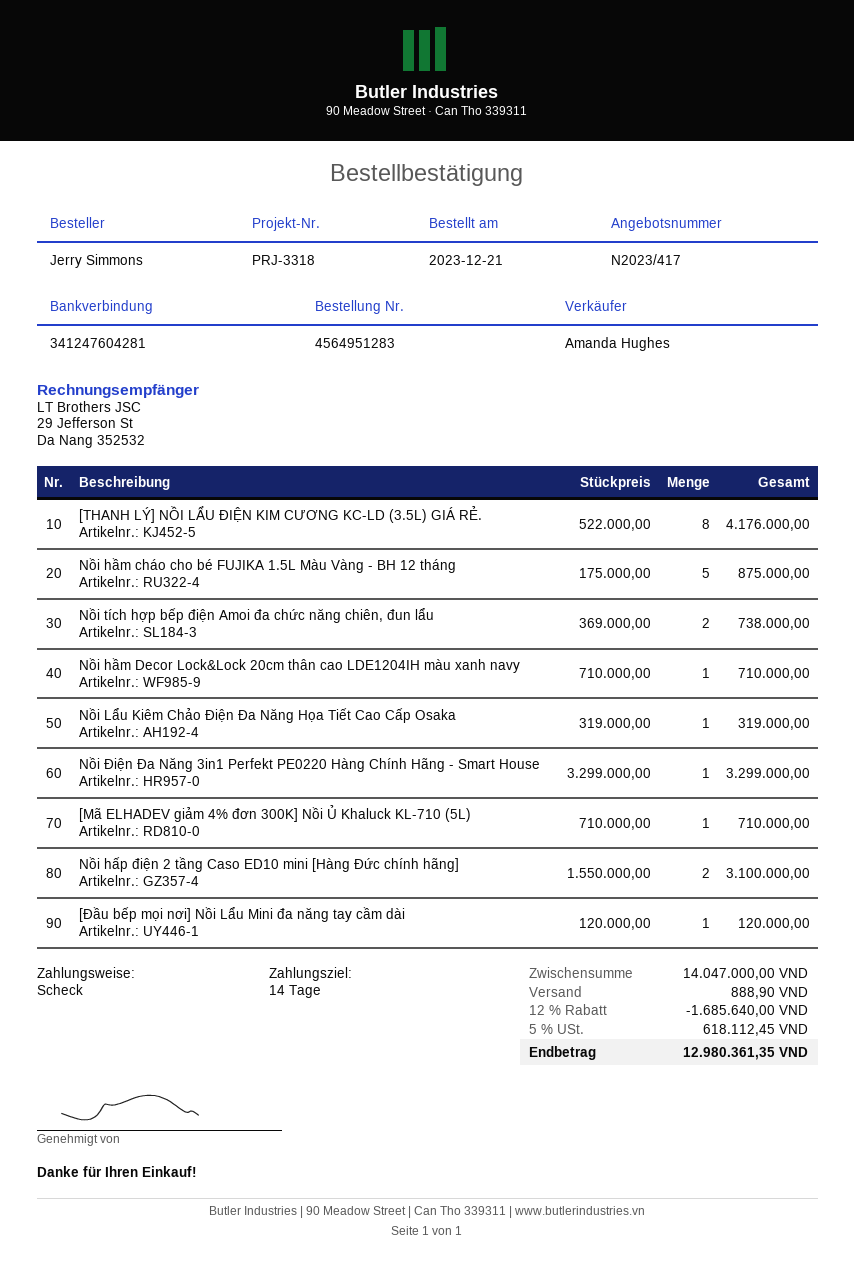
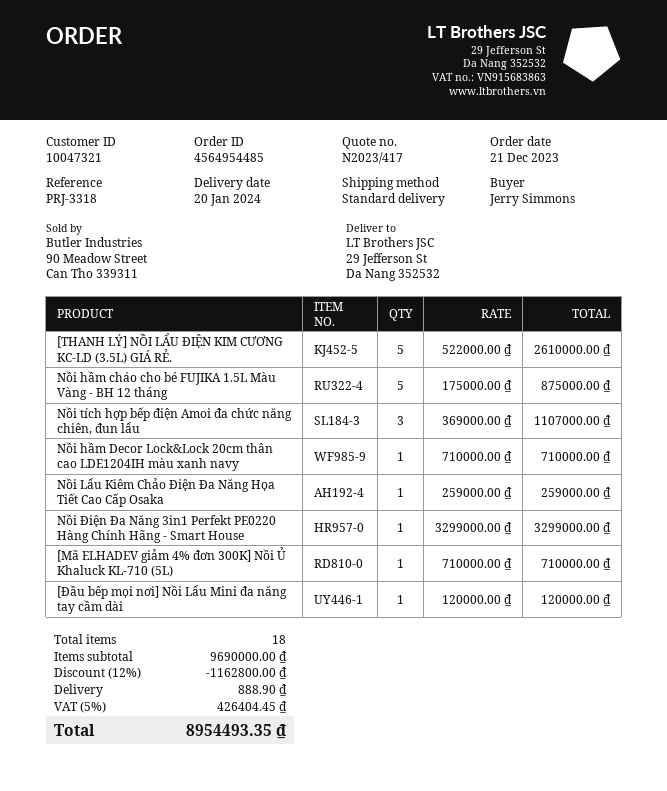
order number: 4564951283 -> 4564954485
[THANH LÝ] NỒI LẨU ĐIỆN KIM CƯƠNG KC-LD (3.5L) GIÁ RẺ.: 8 x 522000.00 = 4176000.00 -> 5 x 522000.00 = 2610000.00
Nồi tích hợp bếp điện Amoi đa chức năng chiên, đun lẩu: 2 x 369000.00 = 738000.00 -> 3 x 369000.00 = 1107000.00
Nồi Lẩu Kiêm Chảo Điện Đa Năng Họa Tiết Cao Cấp Osaka: 1 x 319000.00 = 319000.00 -> 1 x 259000.00 = 259000.00
Nồi hấp điện 2 tầng Caso ED10 mini [Hàng Đức chính hãng]: 2 x 1550000.00 = 3100000.00 -> none
subtotal: 14047000.00 -> 9690000.00
discount: 12% = 1685640.00 -> 12% = 1162800.00
tax: 5% = 618112.45 -> 5% = 426404.45
total: 12980361.35 -> 8954493.35

